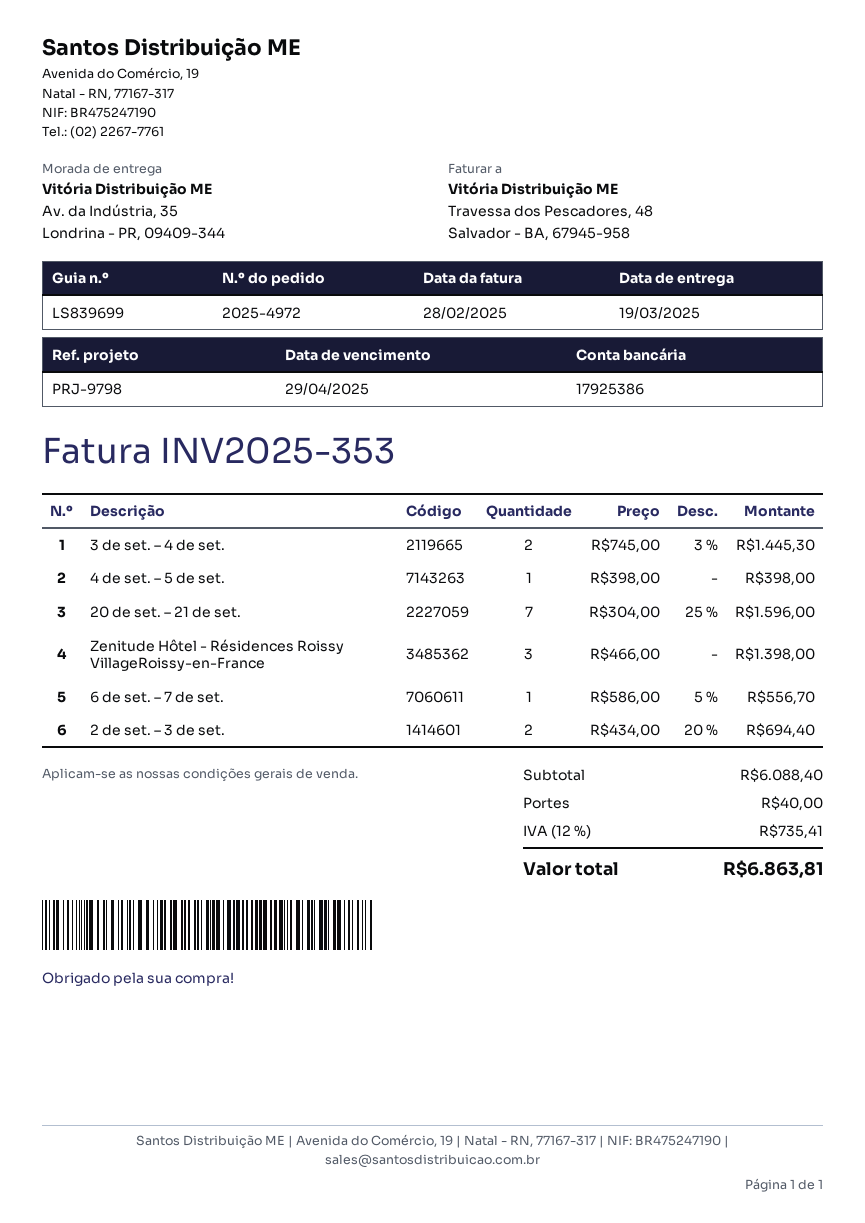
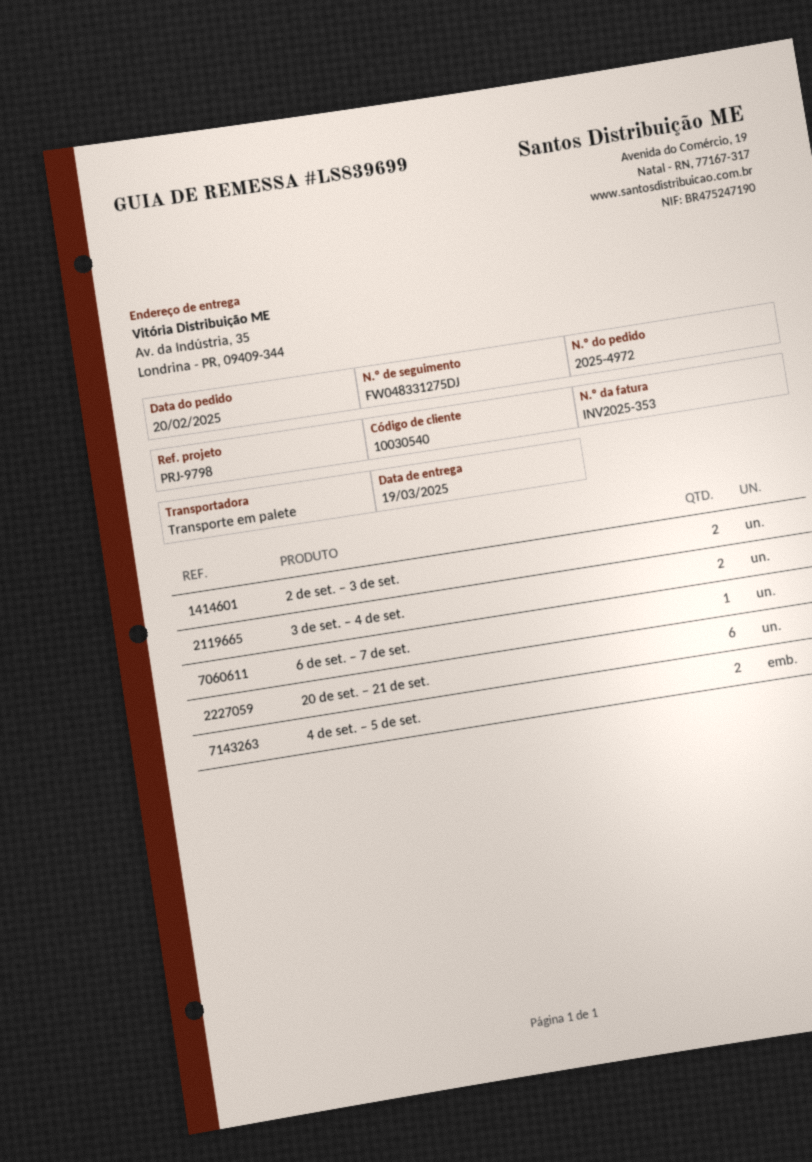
4 de set. – 5 de set.: 1 -> 2
20 de set. – 21 de set.: 7 -> 6
Zenitude Hôtel - Résidences Roissy VillageRoissy-en-France: 3 -> none

